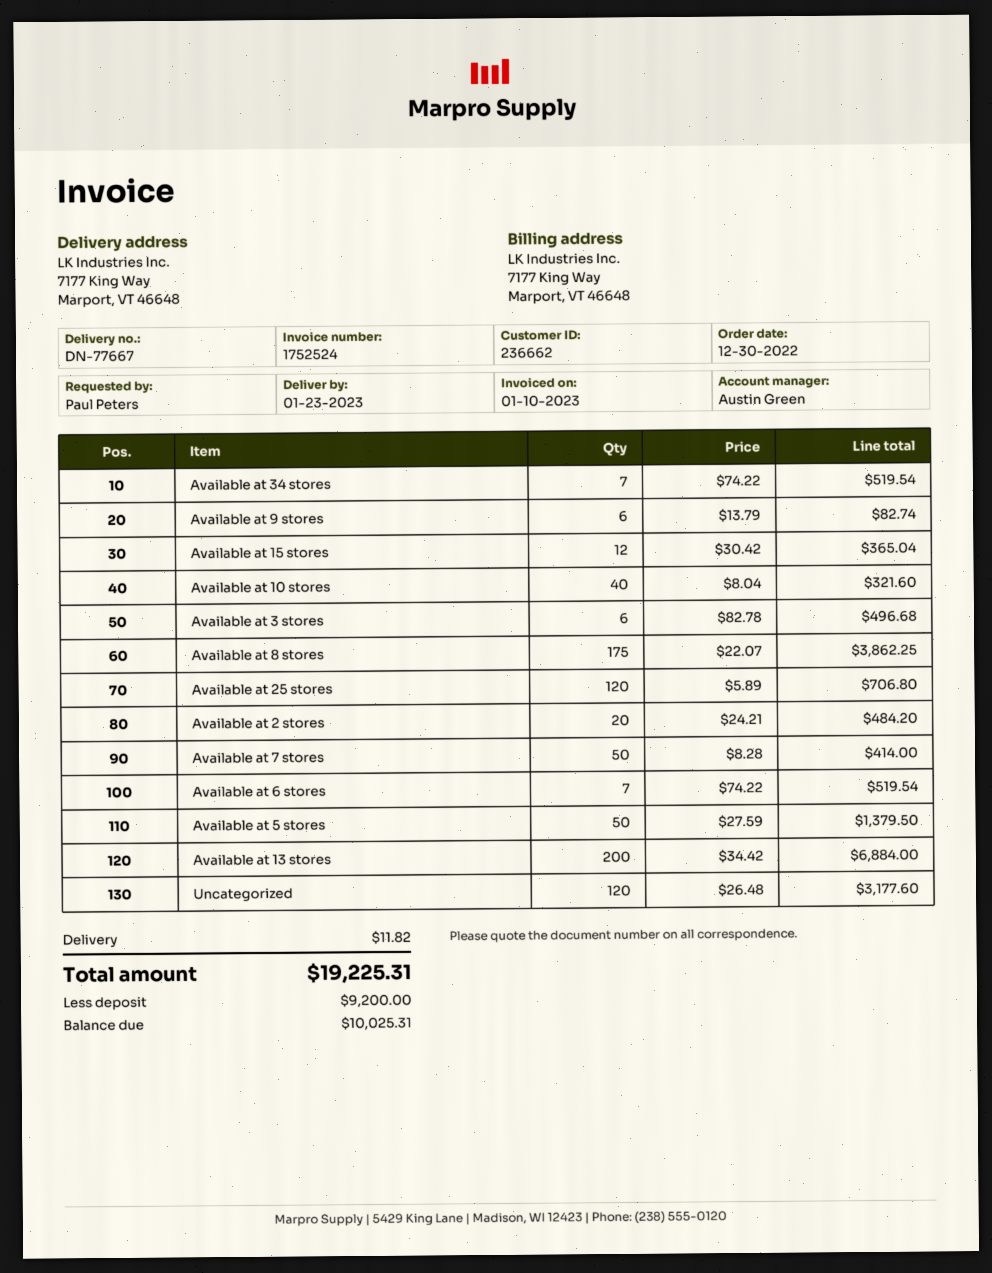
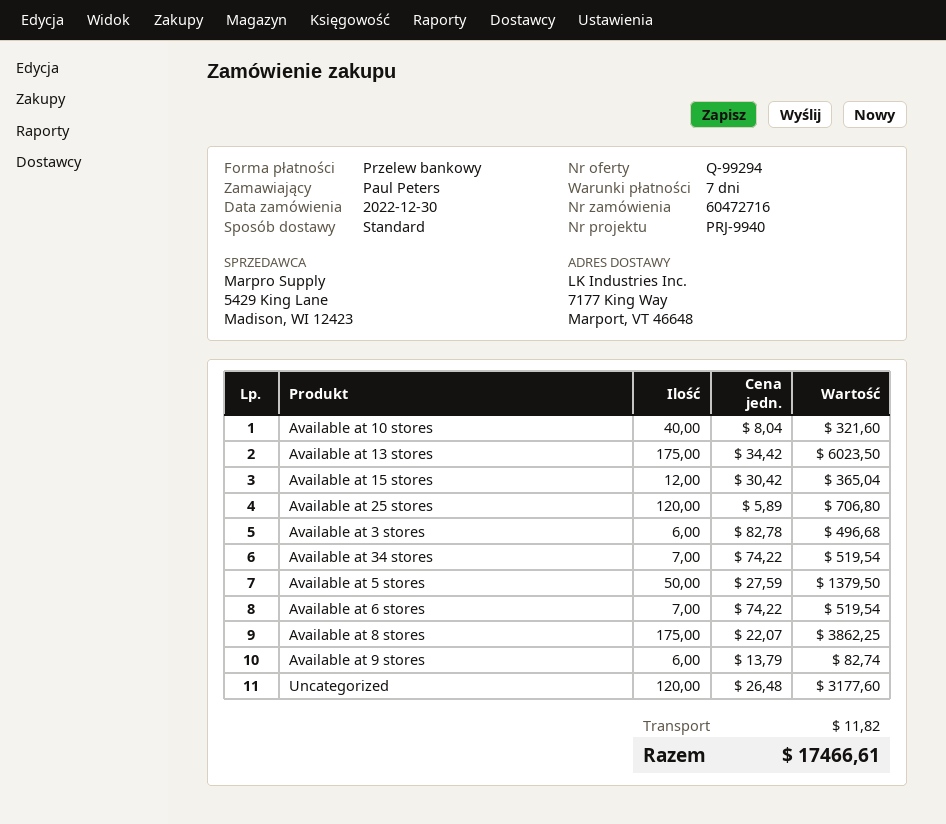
Available at 2 stores: 20 x 24.21 = 484.20 -> none
Available at 7 stores: 50 x 8.28 = 414.00 -> none
Available at 13 stores: 200 x 34.42 = 6884.00 -> 175 x 34.42 = 6023.50
total: 19225.31 -> 17466.61

